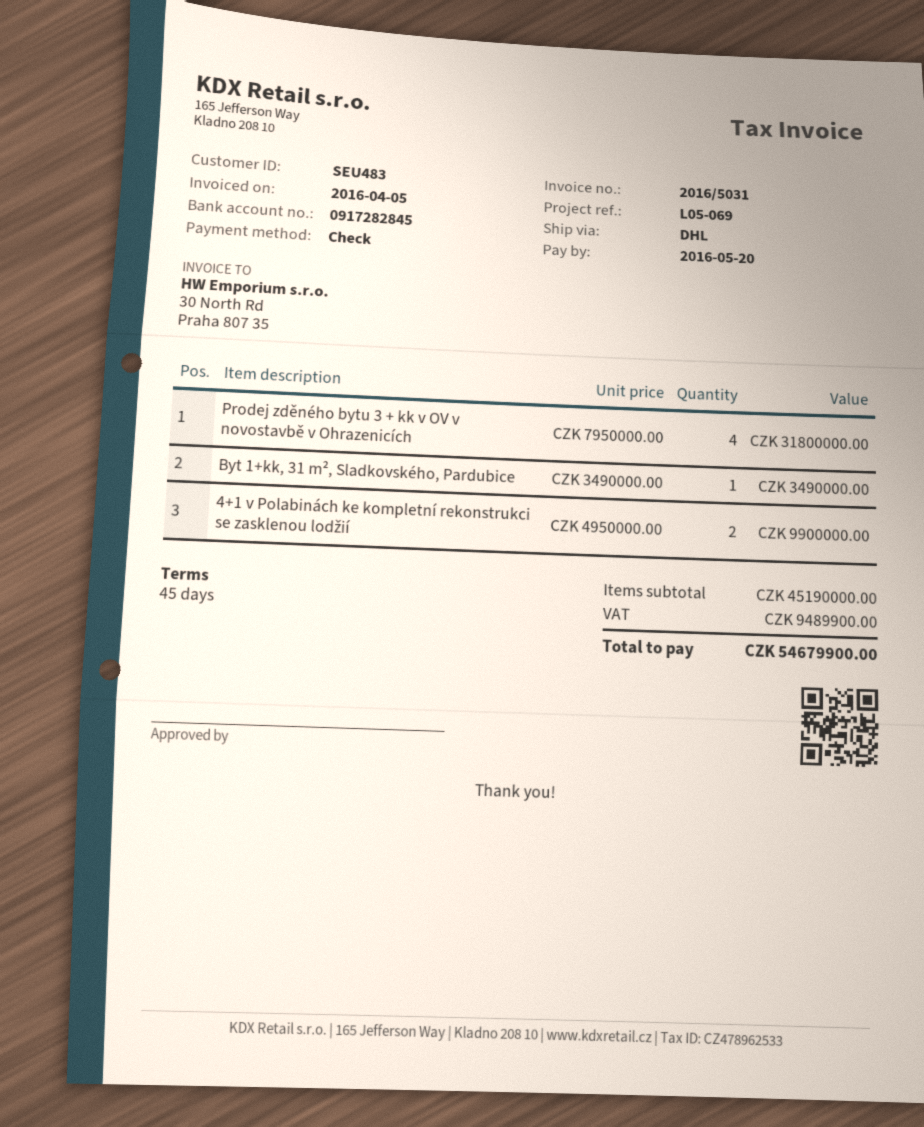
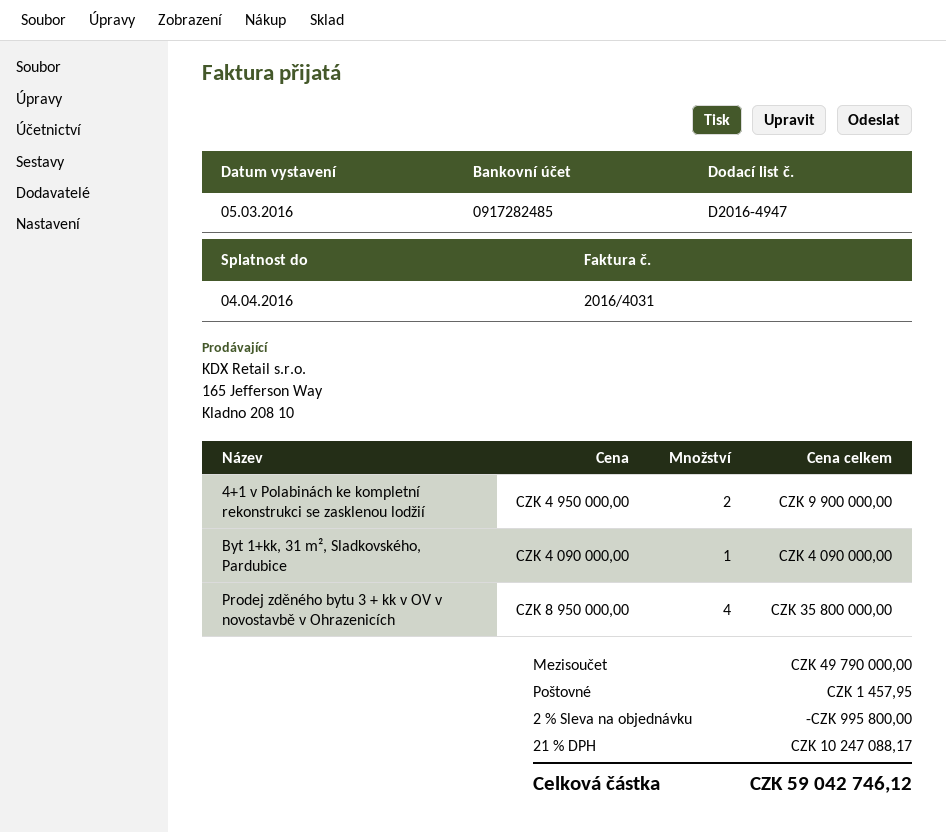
invoice number: 2016/5031 -> 2016/4031
invoice date: 2016-04-05 -> 2016-03-05
due date: 2016-05-20 -> 2016-04-04
bank account: 0917282845 -> 0917282485
Prodej zděného bytu 3 + kk v OV v novostavbě v Ohrazenicích: 4 x 7950000.00 = 31800000.00 -> 4 x 8950000.00 = 35800000.00
Byt 1+kk, 31 m², Sladkovského, Pardubice: 1 x 3490000.00 = 3490000.00 -> 1 x 4090000.00 = 4090000.00
subtotal: 45190000.00 -> 49790000.00
discount: none -> 2% = 995800.00
shipping: none -> 1457.95
tax: 9489900.00 -> 10247088.17
total: 54679900.00 -> 59042746.12

